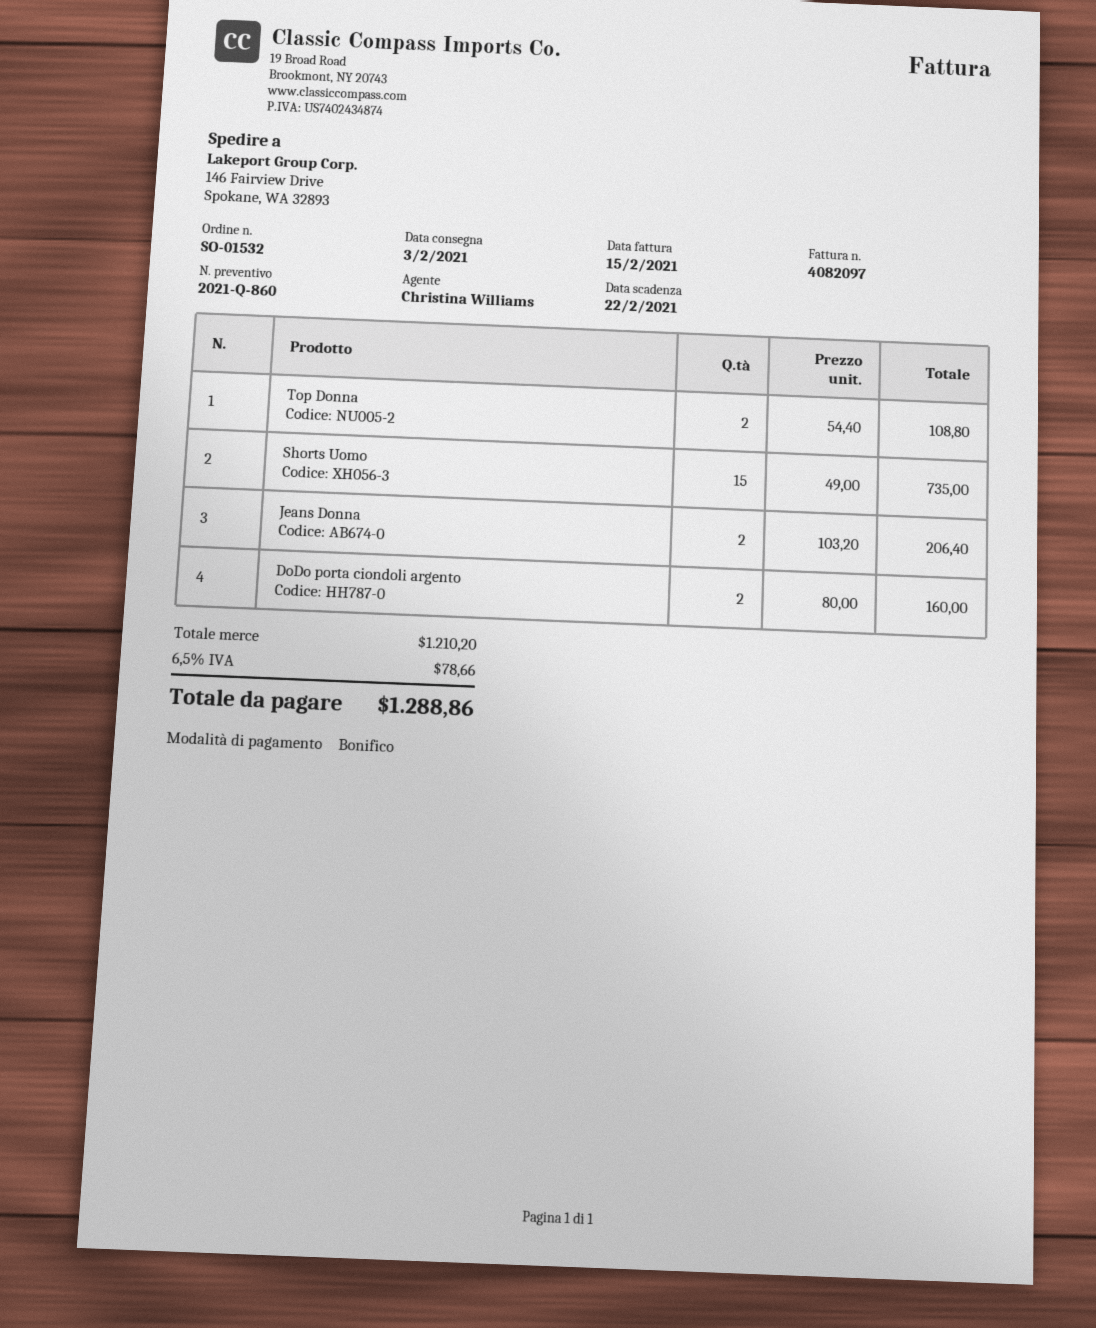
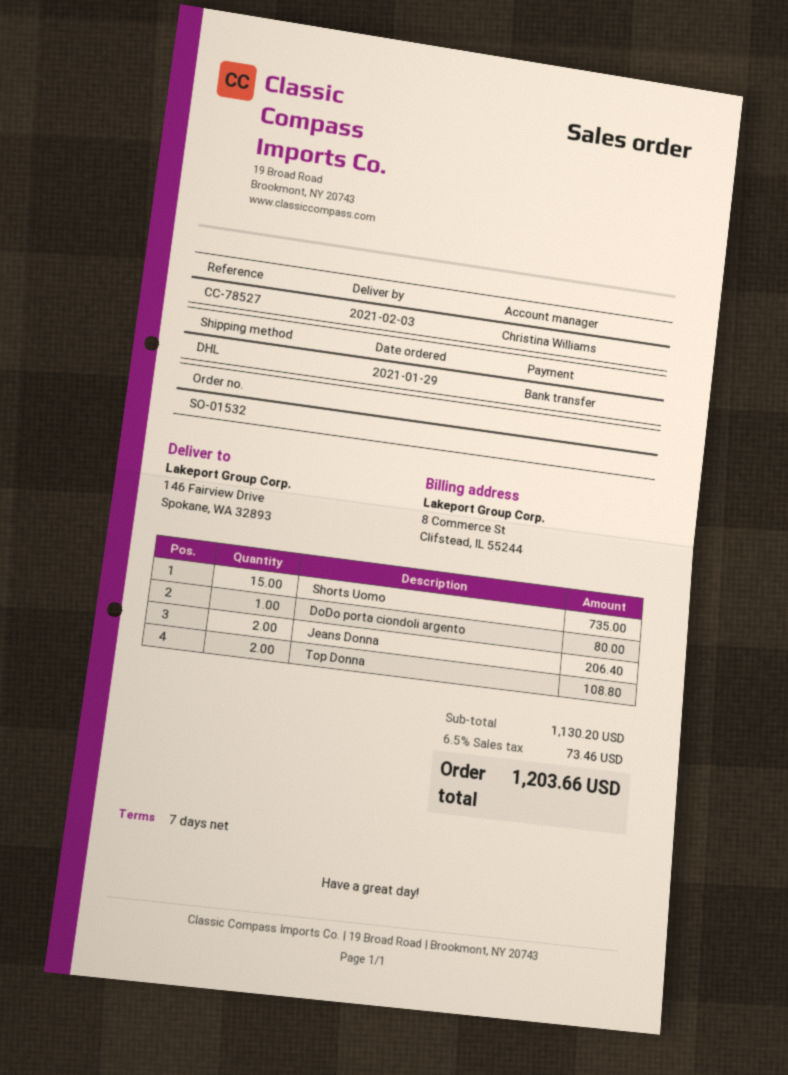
DoDo porta ciondoli argento: 2 for 160.00 -> 1 for 80.00
subtotal: 1210.20 -> 1130.20
tax: 6.5% = 78.66 -> 6.5% = 73.46
total: 1288.86 -> 1203.66

